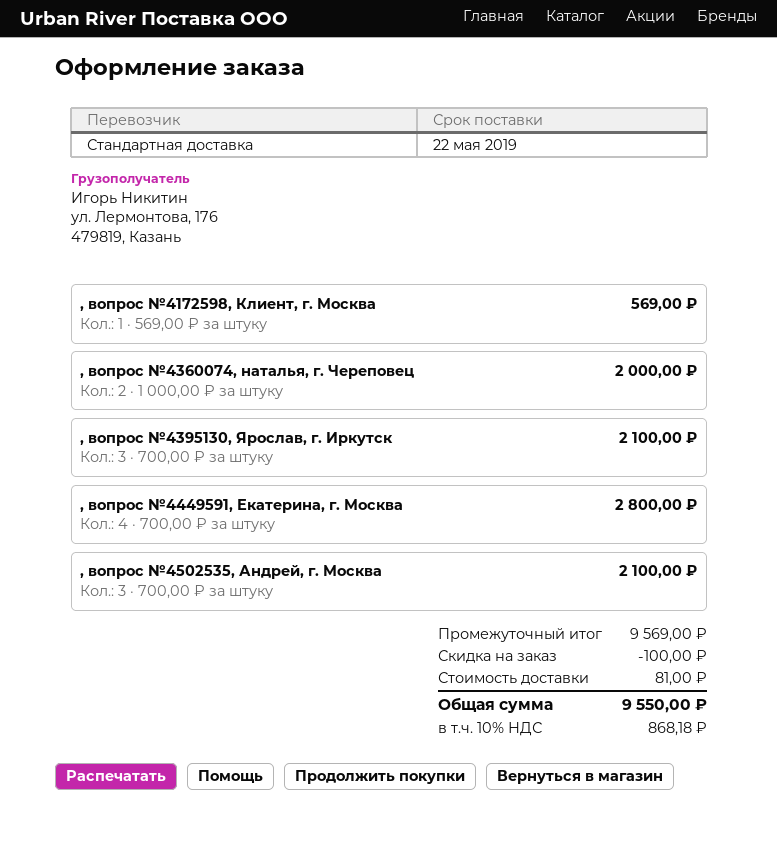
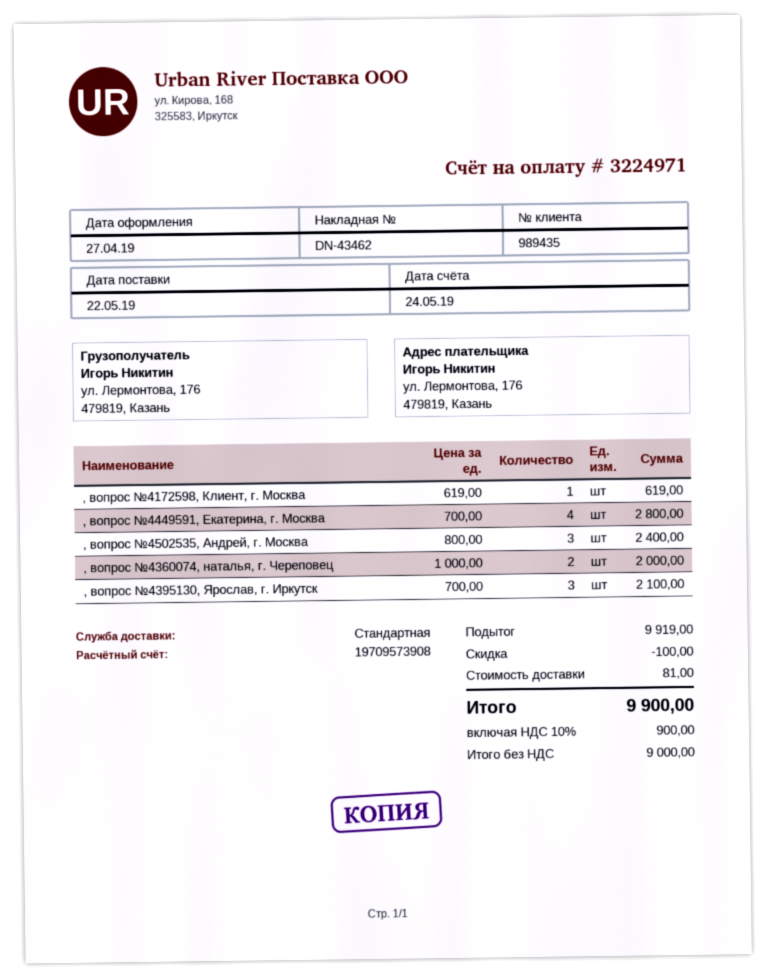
, вопрос №4172598, Клиент, г. Москва: 1 x 569.00 = 569.00 -> 1 x 619.00 = 619.00
, вопрос №4502535, Андрей, г. Москва: 3 x 700.00 = 2100.00 -> 3 x 800.00 = 2400.00
subtotal: 9569.00 -> 9919.00
tax: 10% = 868.18 -> 10% = 900.00
total: 9550.00 -> 9900.00

